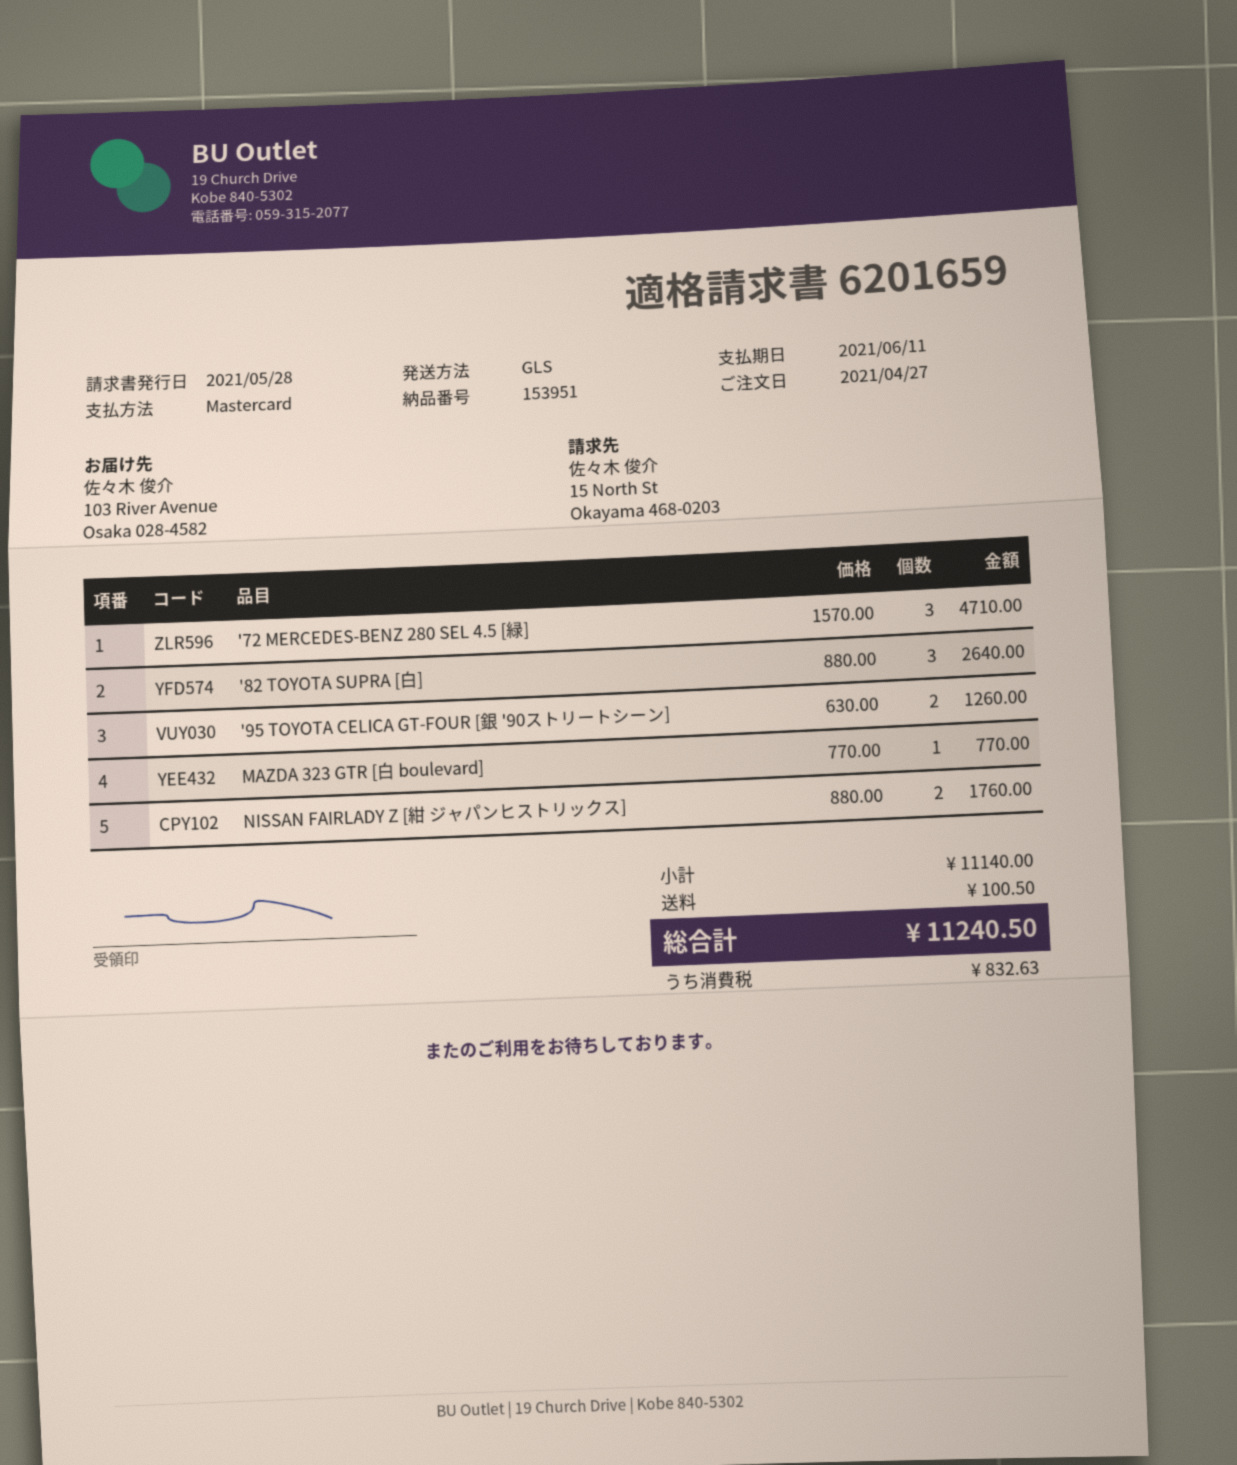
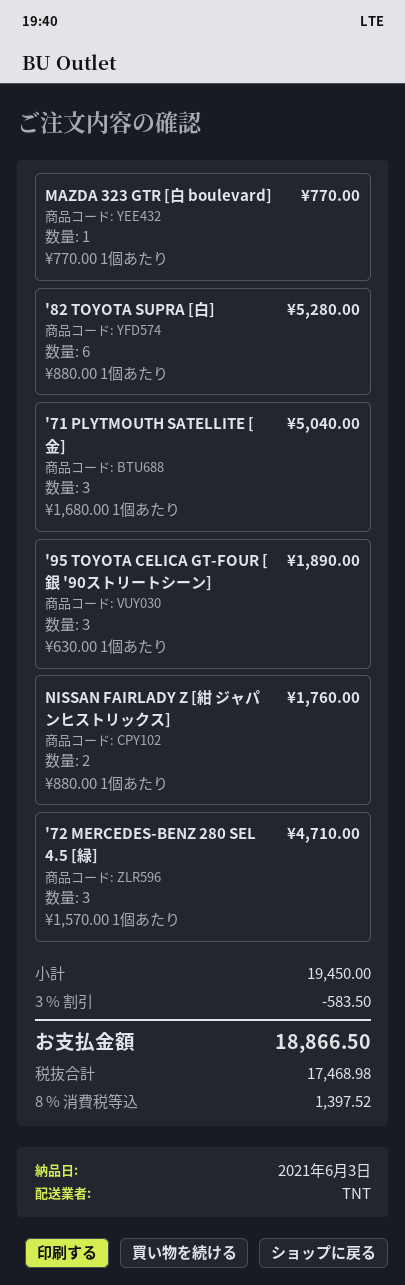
shipping method: GLS -> TNT
'82 TOYOTA SUPRA [白]: 3 x 880.00 = 2640.00 -> 6 x 880.00 = 5280.00
'95 TOYOTA CELICA GT-FOUR [銀 '90ストリートシーン]: 2 x 630.00 = 1260.00 -> 3 x 630.00 = 1890.00
'71 PLYTMOUTH SATELLITE [金]: none -> 3 x 1680.00 = 5040.00
subtotal: 11140.00 -> 19450.00
discount: none -> 3% = 583.50
shipping: 100.50 -> none
tax: 832.63 -> 1397.52
total: 11240.50 -> 18866.50

